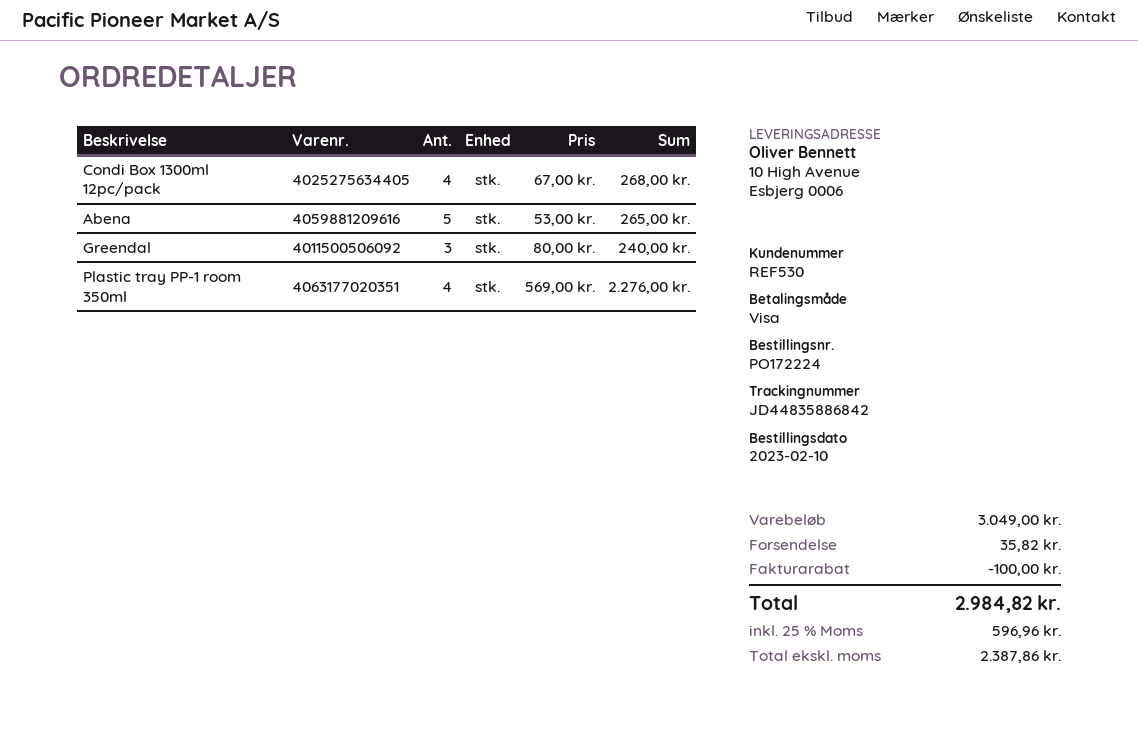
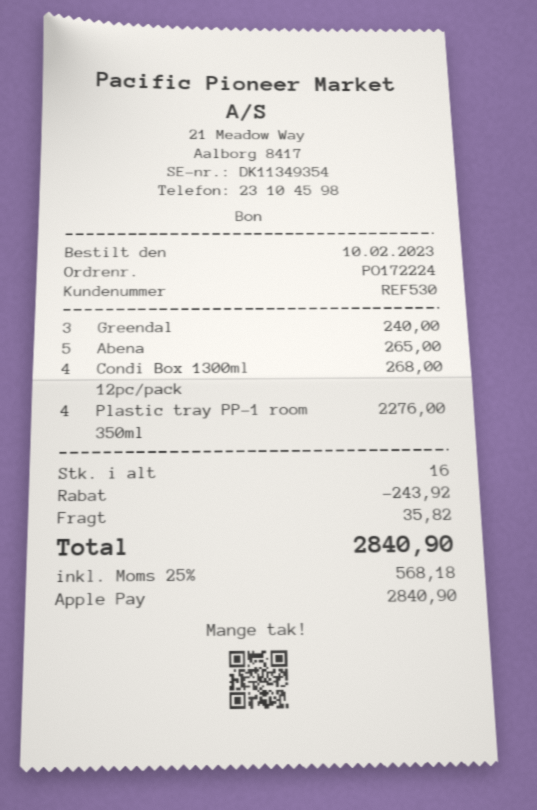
payment method: Visa -> Apple Pay
discount: 100.00 -> 243.92
tax: 25% = 596.96 -> 25% = 568.18
total: 2984.82 -> 2840.90

